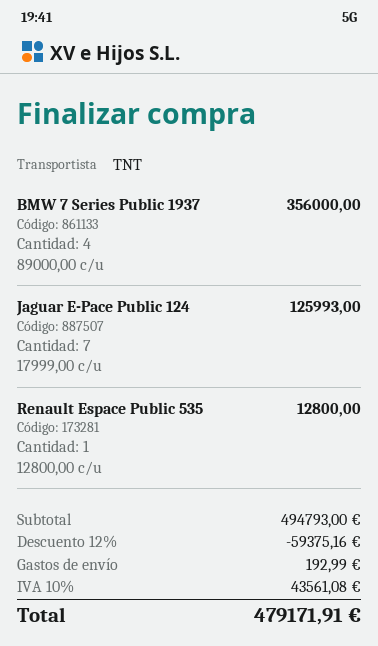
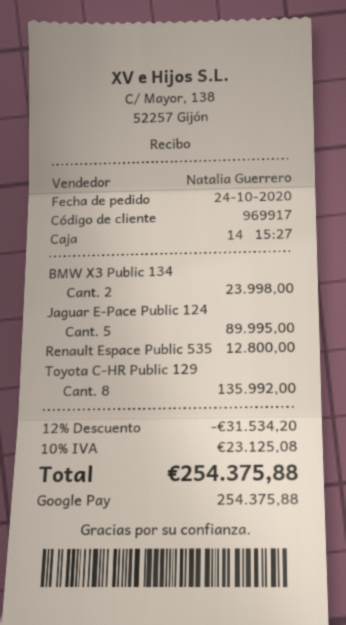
BMW 7 Series Public 1937: 4 for 356000.00 -> none
Jaguar E-Pace Public 124: 7 for 125993.00 -> 5 for 89995.00
BMW X3 Public 134: none -> 2 for 23998.00
Toyota C-HR Public 129: none -> 8 for 135992.00
discount: 12% = 59375.16 -> 12% = 31534.20
shipping: 192.99 -> none
tax: 10% = 43561.08 -> 10% = 23125.08
total: 479171.91 -> 254375.88

